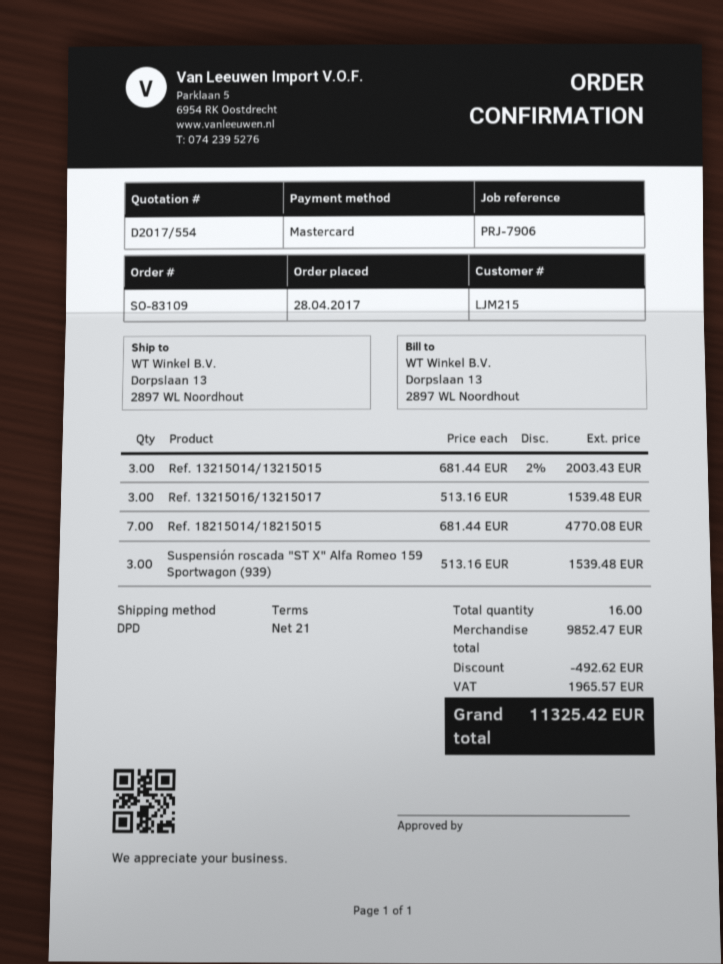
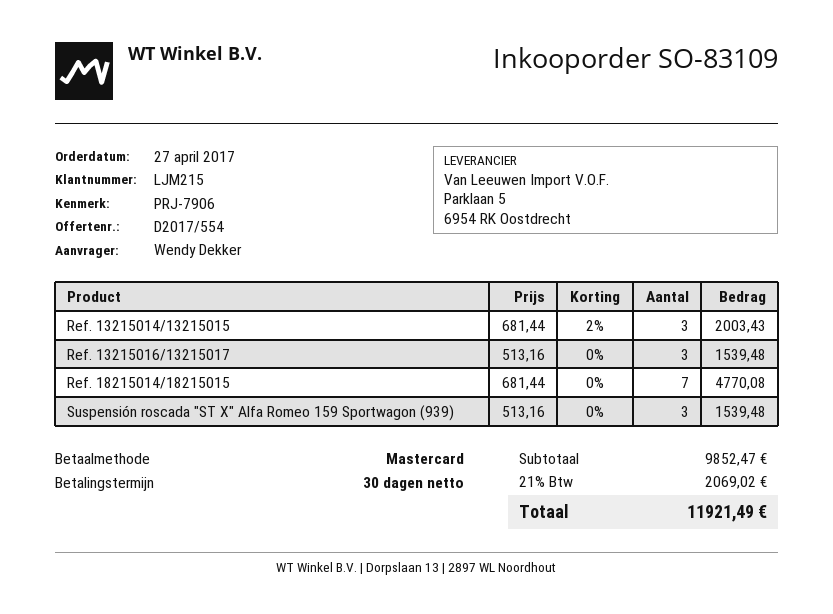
order date: 2017-04-28 -> 2017-04-27
payment terms: 21 days -> 30 days
discount: 492.62 -> none
tax: 1965.57 -> 2069.02
total: 11325.42 -> 11921.49

